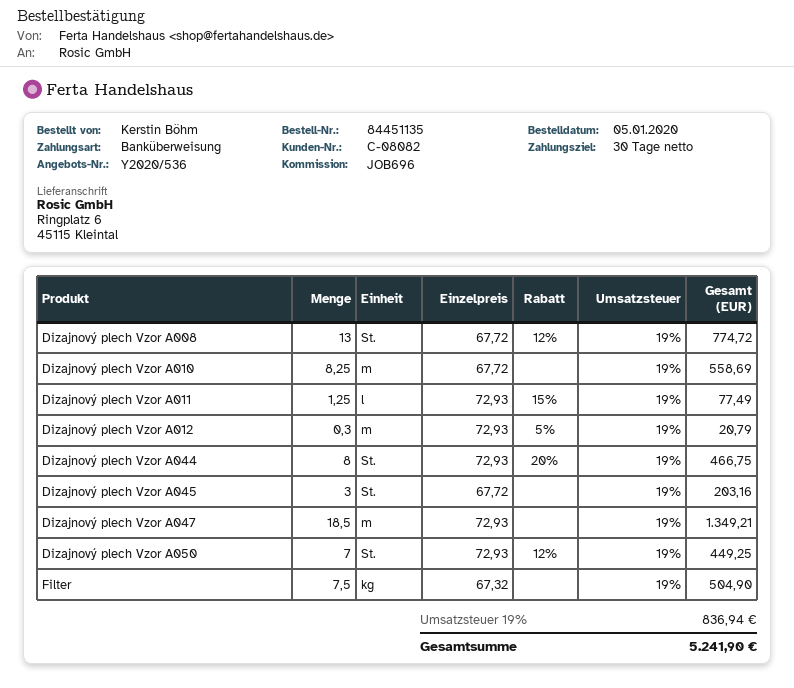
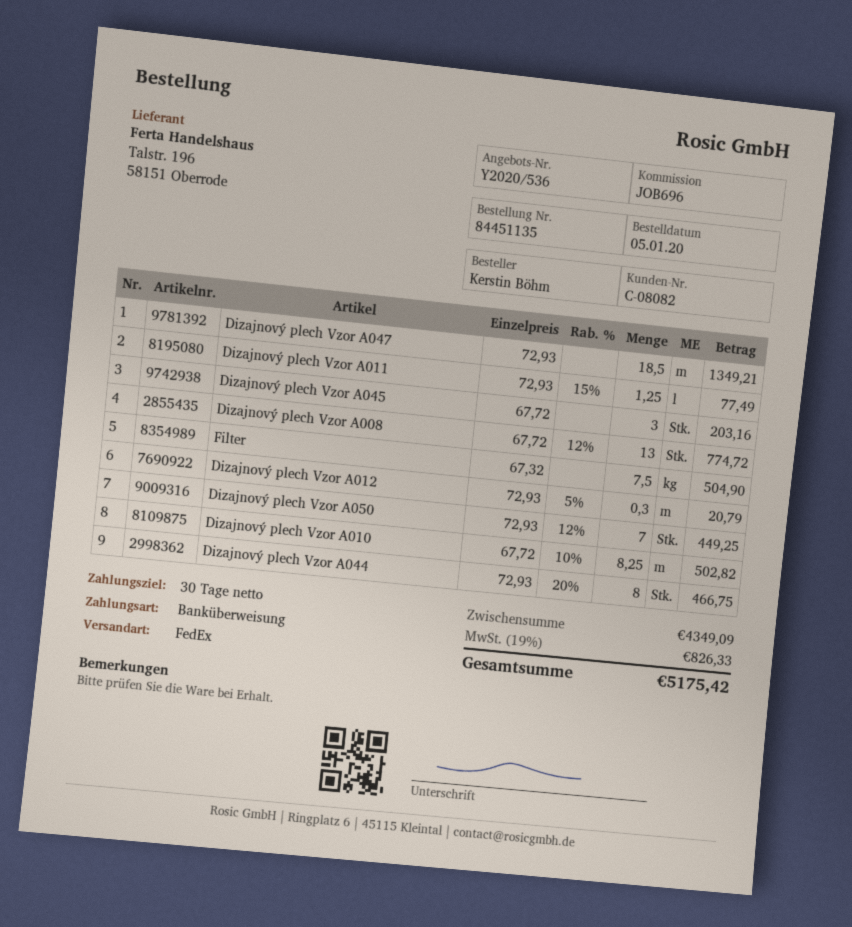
Dizajnový plech Vzor A010: 8.25 x 67.72 = 558.69 -> 8.25 x 67.72 - 10% = 502.82
tax: 19% = 836.94 -> 19% = 826.33
total: 5241.90 -> 5175.42

